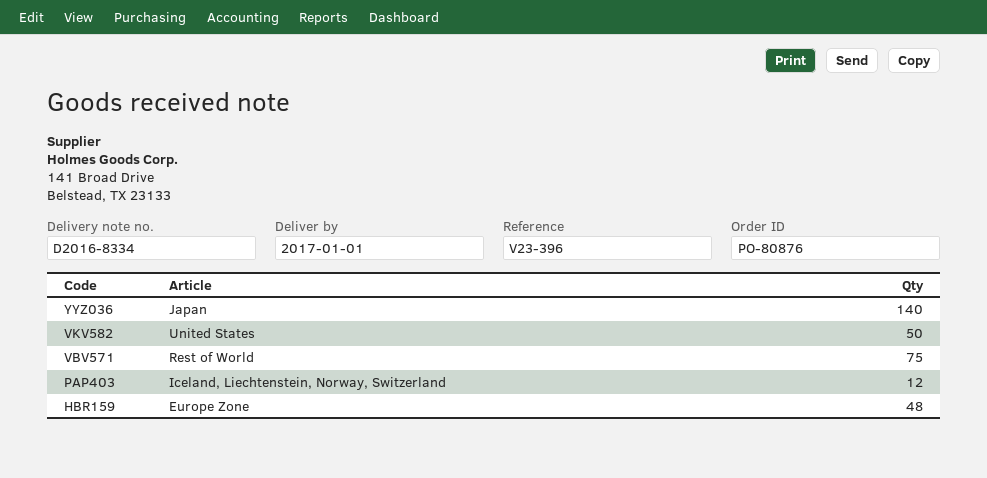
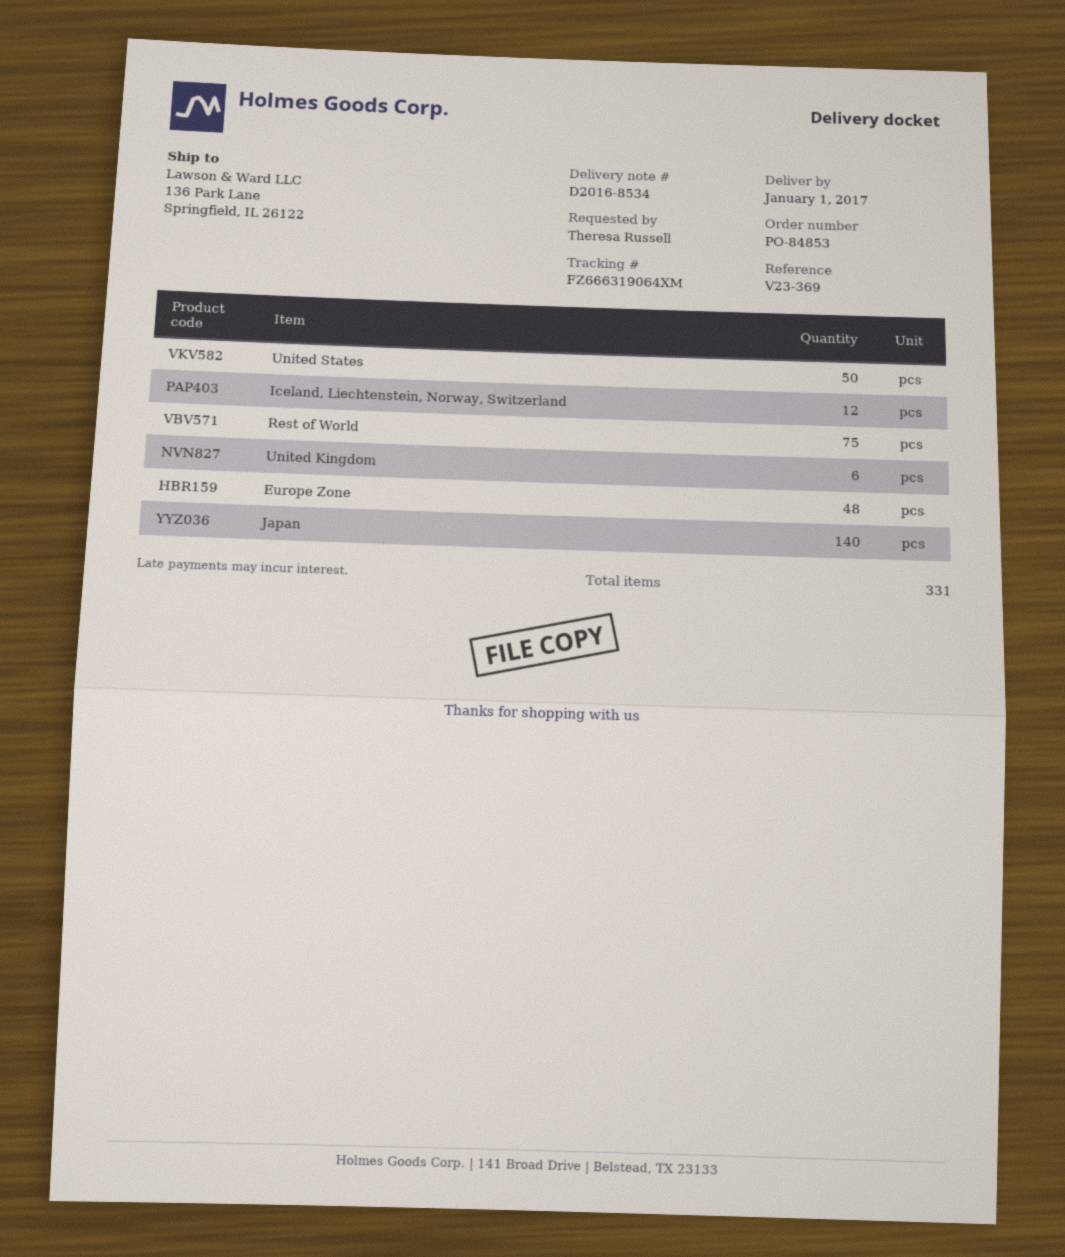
order number: PO-80876 -> PO-84853
delivery note number: D2016-8334 -> D2016-8534
reference: V23-396 -> V23-369
United Kingdom: none -> 6

